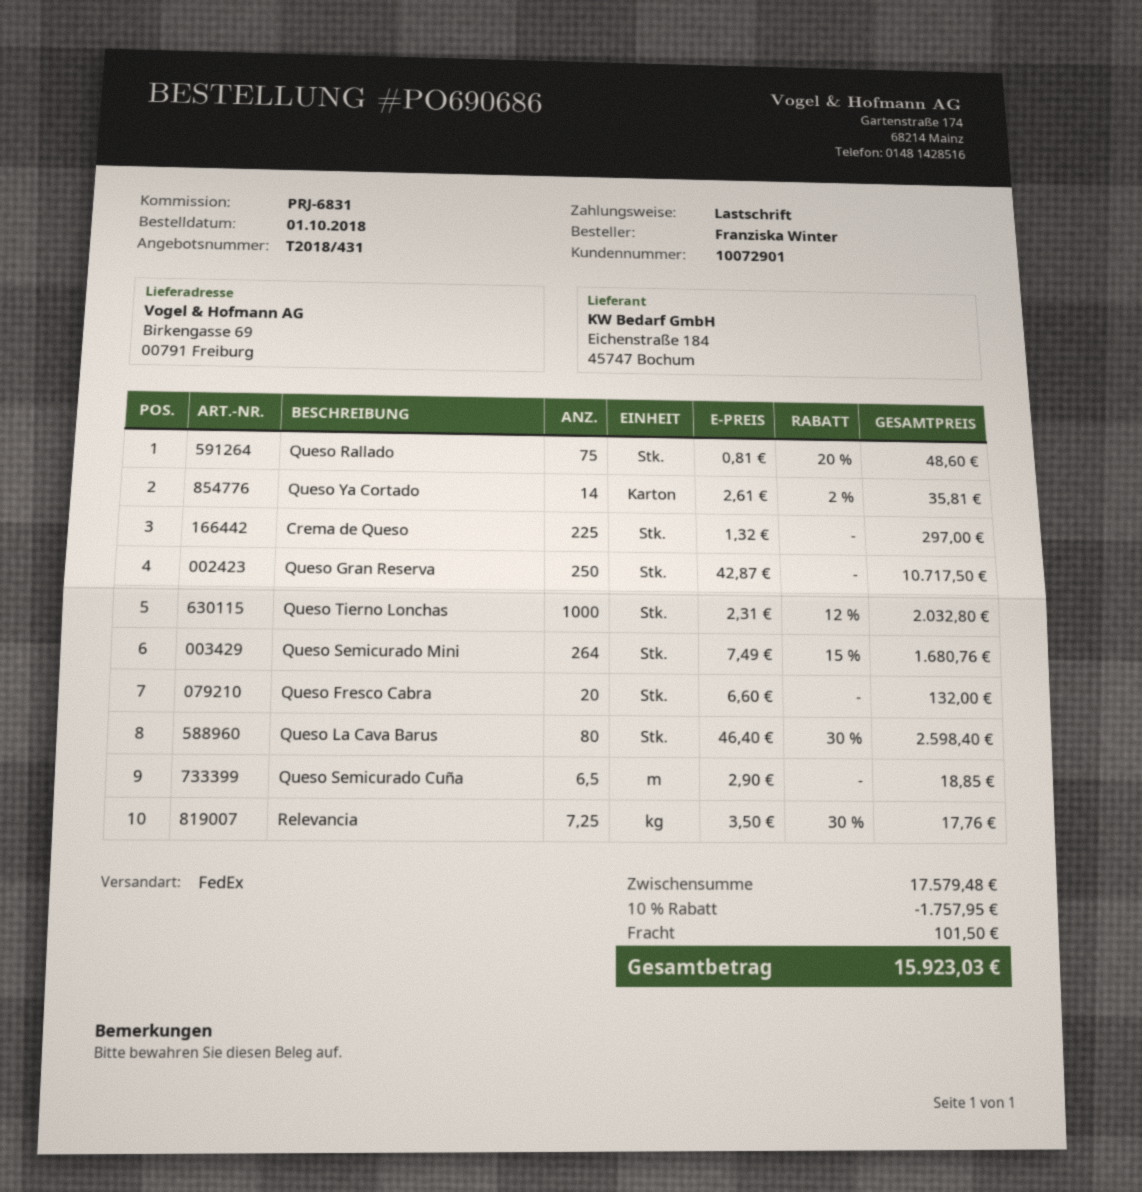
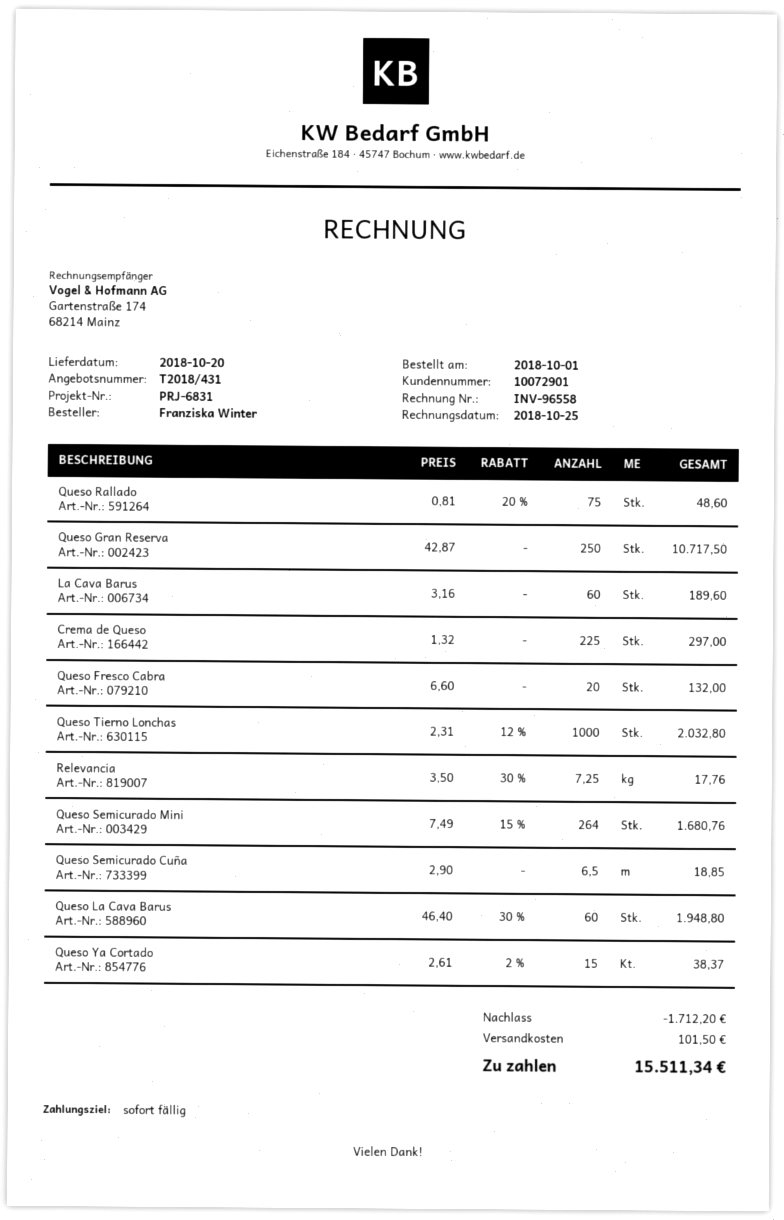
Queso Ya Cortado: 14 x 2.61 - 2% = 35.81 -> 15 x 2.61 - 2% = 38.37
Queso La Cava Barus: 80 x 46.40 - 30% = 2598.40 -> 60 x 46.40 - 30% = 1948.80
La Cava Barus: none -> 60 x 3.16 = 189.60
discount: 1757.95 -> 1712.20
total: 15923.03 -> 15511.34

